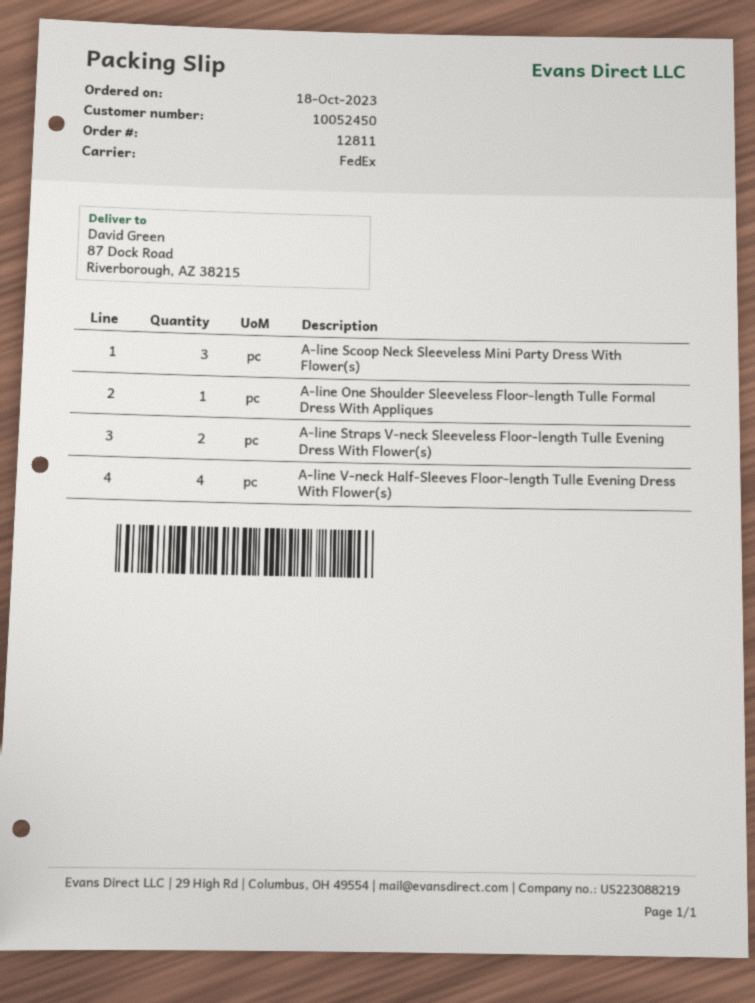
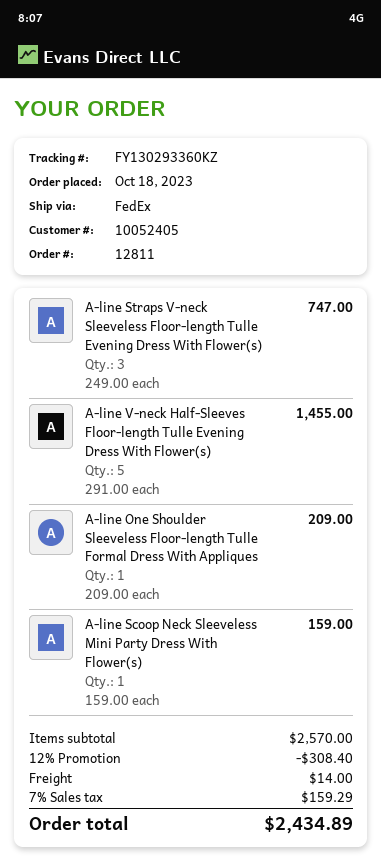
customer number: 10052450 -> 10052405
A-line Scoop Neck Sleeveless Mini Party Dress With Flower(s): 3 -> 1
A-line Straps V-neck Sleeveless Floor-length Tulle Evening Dress With Flower(s): 2 -> 3
A-line V-neck Half-Sleeves Floor-length Tulle Evening Dress With Flower(s): 4 -> 5

